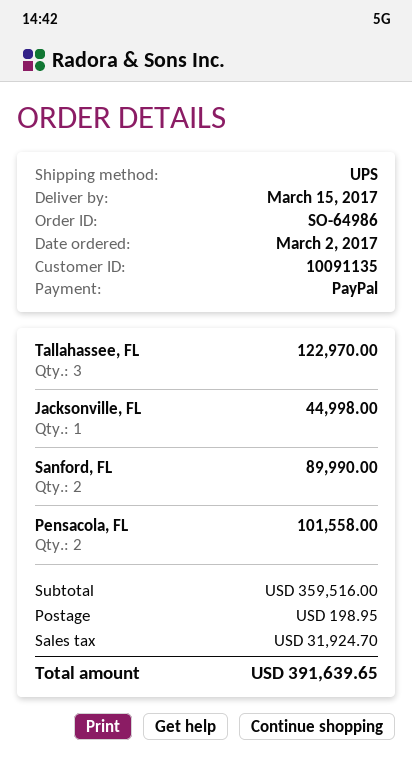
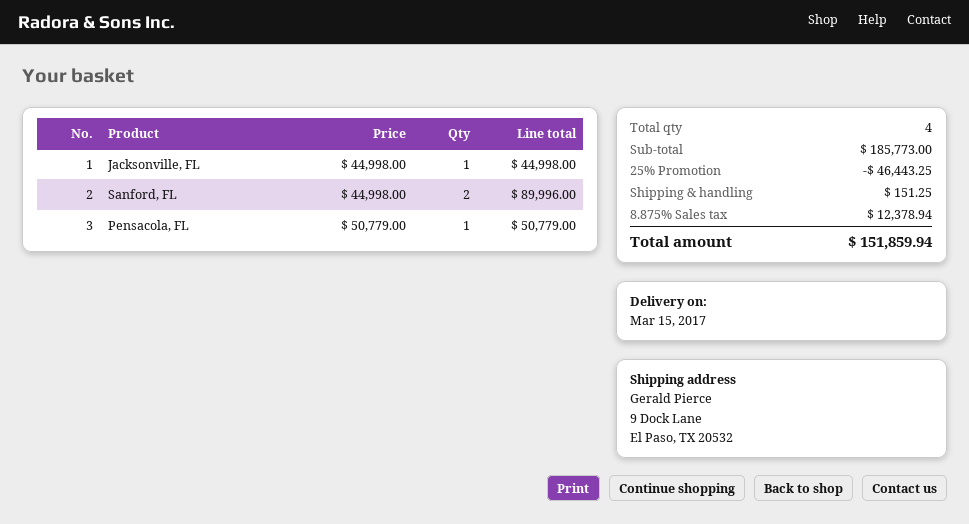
Tallahassee, FL: 3 for 122970.00 -> none
Sanford, FL: 2 for 89990.00 -> 2 for 89996.00
Pensacola, FL: 2 for 101558.00 -> 1 for 50779.00
subtotal: 359516.00 -> 185773.00
discount: none -> 25% = 46443.25
shipping: 198.95 -> 151.25
tax: 31924.70 -> 12378.94
total: 391639.65 -> 151859.94

